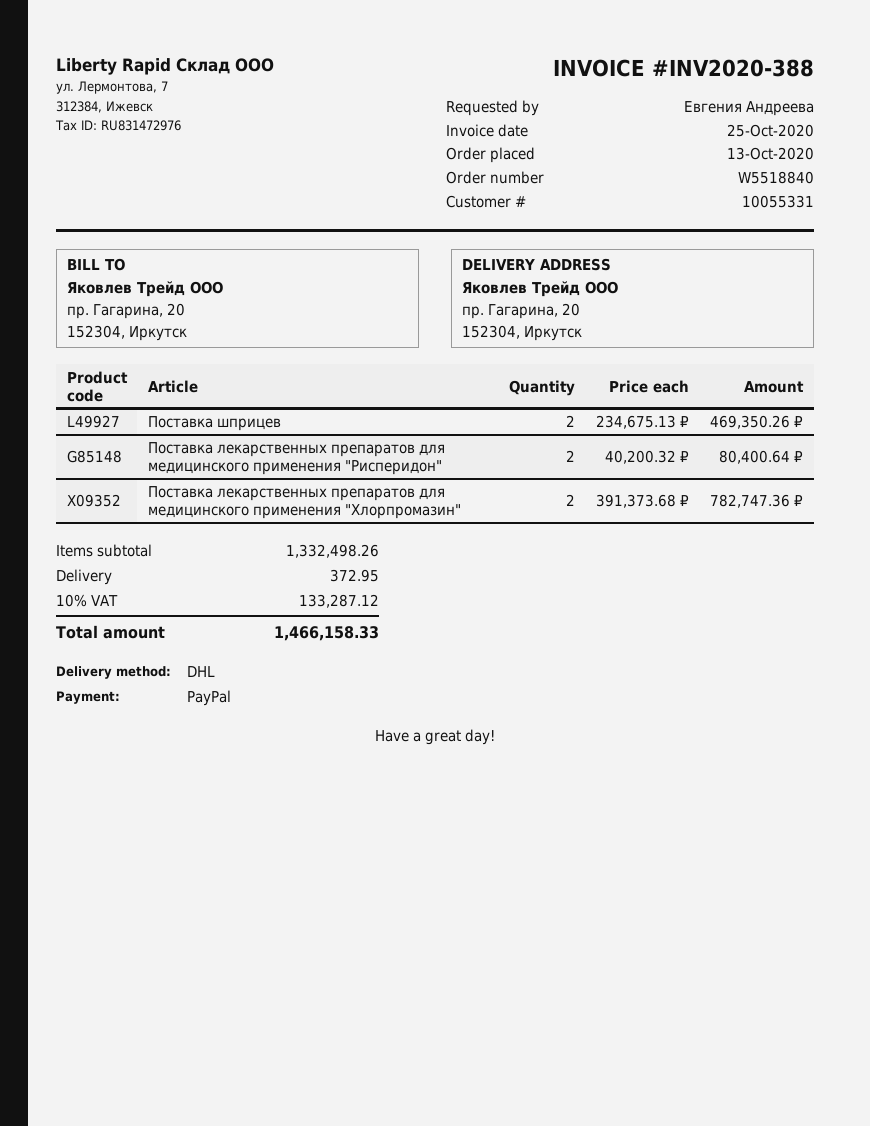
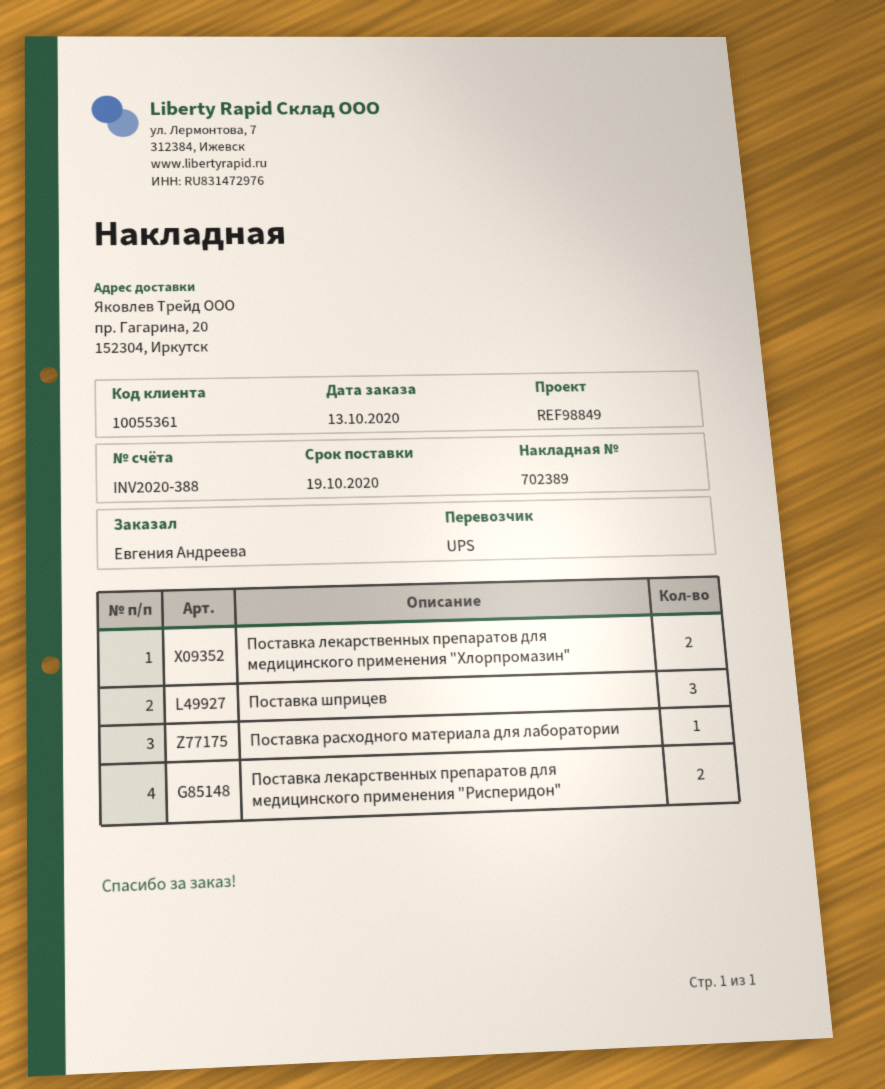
customer number: 10055331 -> 10055361
shipping method: DHL -> UPS
Поставка шприцев: 2 -> 3
Поставка расходного материала для лаборатории: none -> 1

